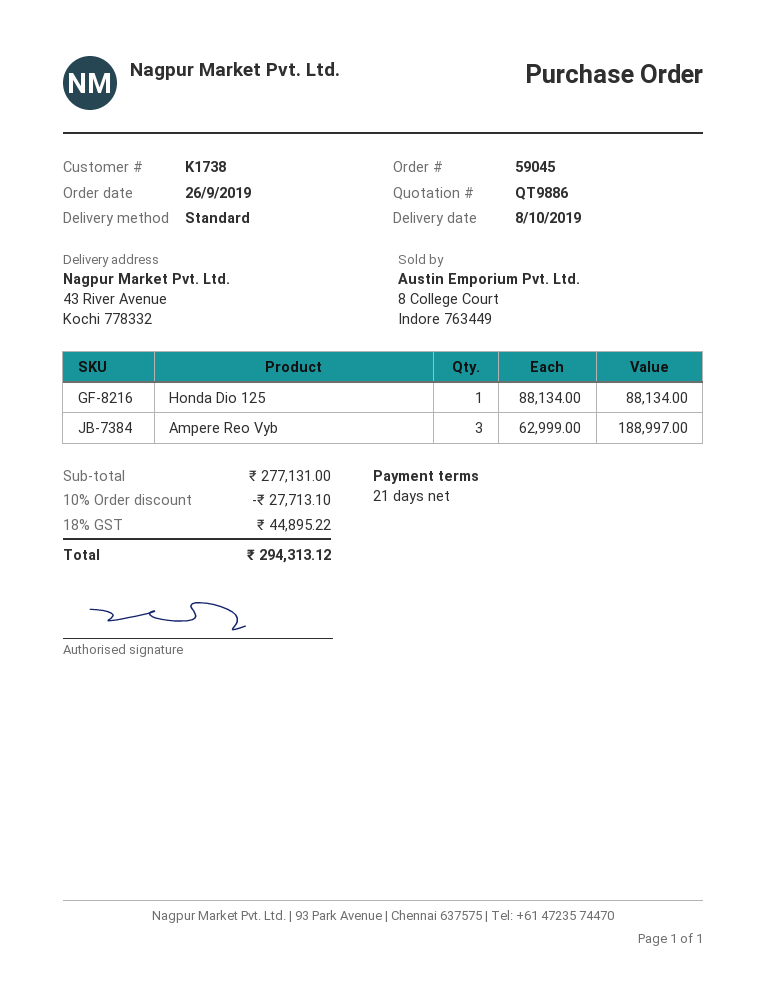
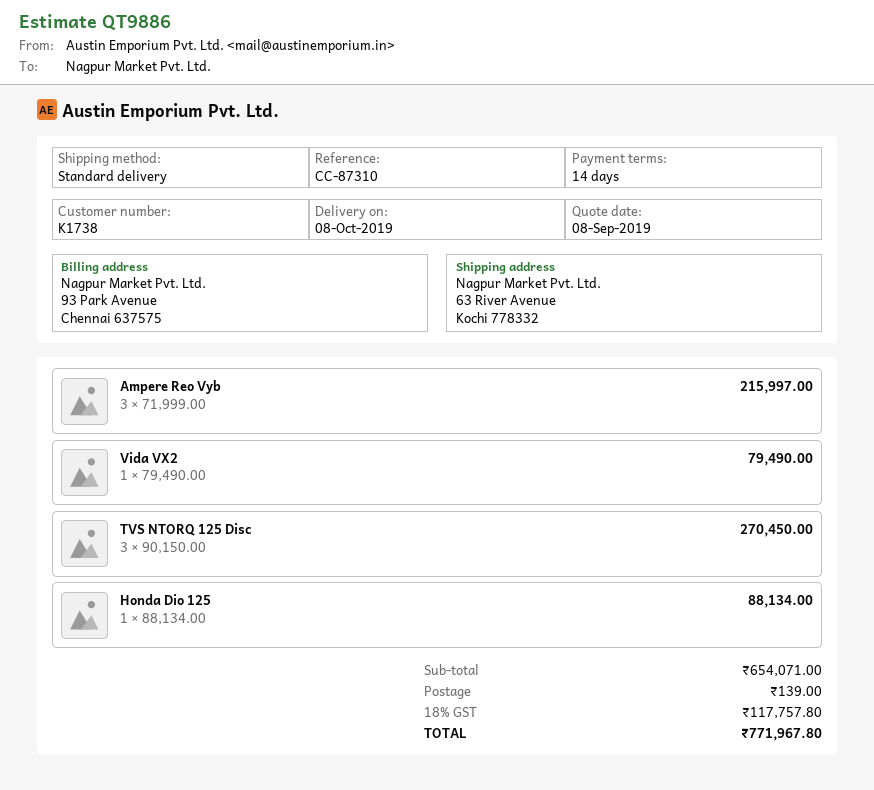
payment terms: 21 days -> 14 days
ship to: 43 River Avenue, Kochi 778332 -> 63 River Avenue, Kochi 778332
Ampere Reo Vyb: 3 x 62999.00 = 188997.00 -> 3 x 71999.00 = 215997.00
Vida VX2: none -> 1 x 79490.00 = 79490.00
TVS NTORQ 125 Disc: none -> 3 x 90150.00 = 270450.00
subtotal: 277131.00 -> 654071.00
discount: 10% = 27713.10 -> none
shipping: none -> 139.00
tax: 18% = 44895.22 -> 18% = 117757.80
total: 294313.12 -> 771967.80

